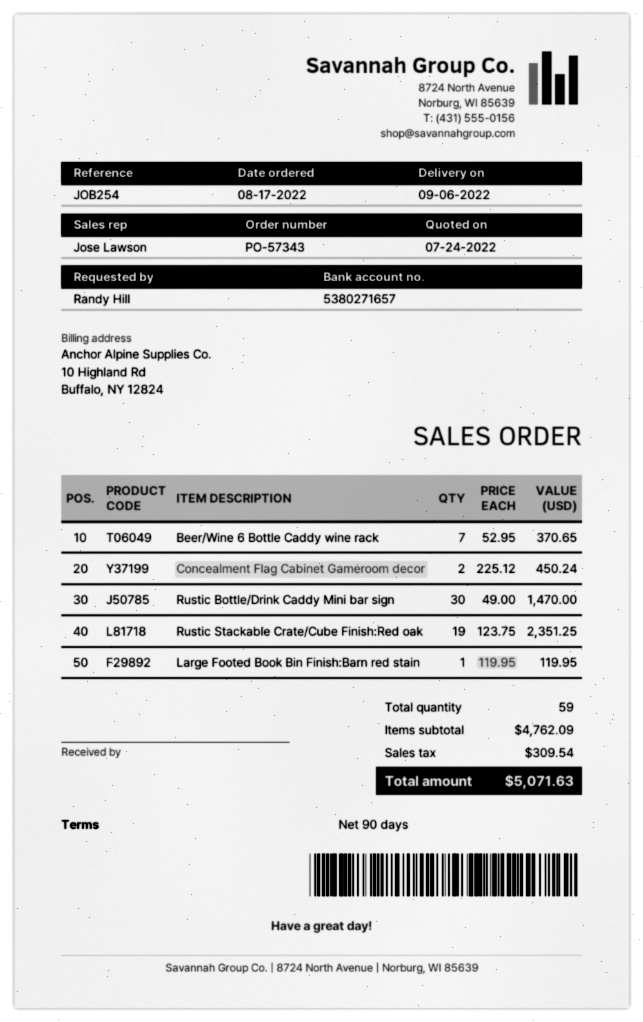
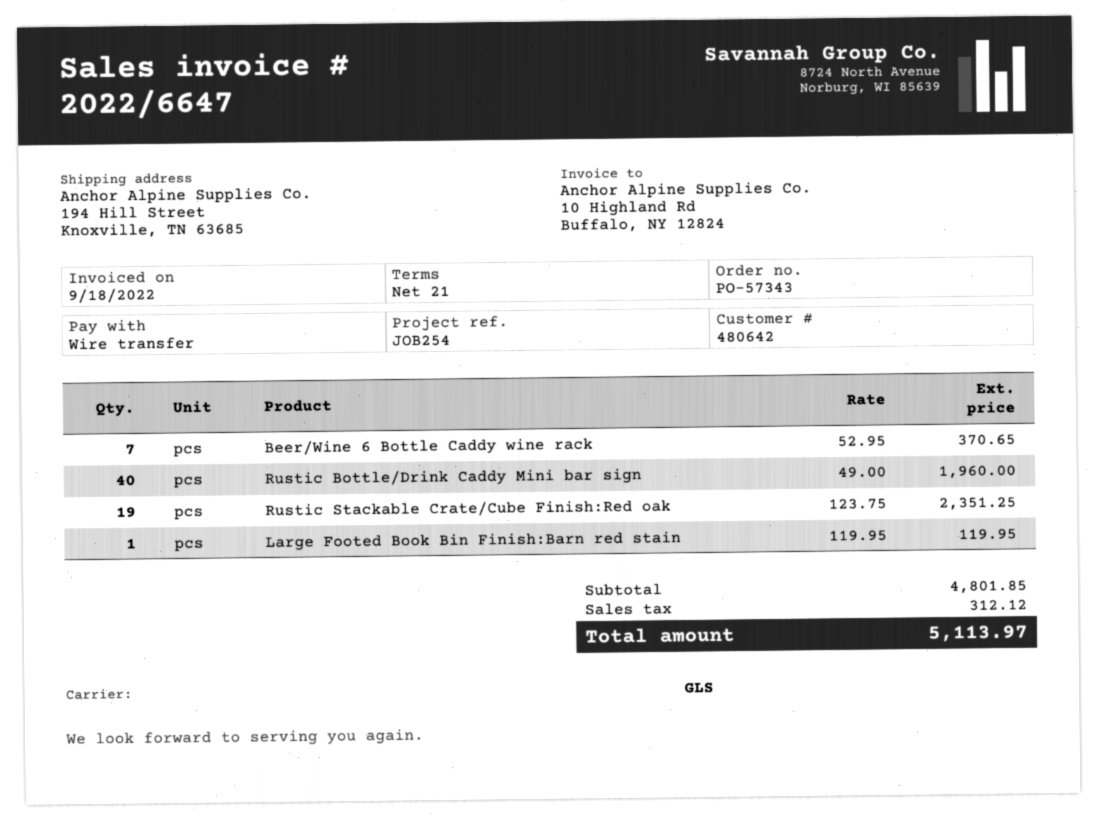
payment terms: 90 days -> 21 days
Concealment Flag Cabinet Gameroom decor: 2 x 225.12 = 450.24 -> none
Rustic Bottle/Drink Caddy Mini bar sign: 30 x 49.00 = 1470.00 -> 40 x 49.00 = 1960.00
subtotal: 4762.09 -> 4801.85
tax: 309.54 -> 312.12
total: 5071.63 -> 5113.97

